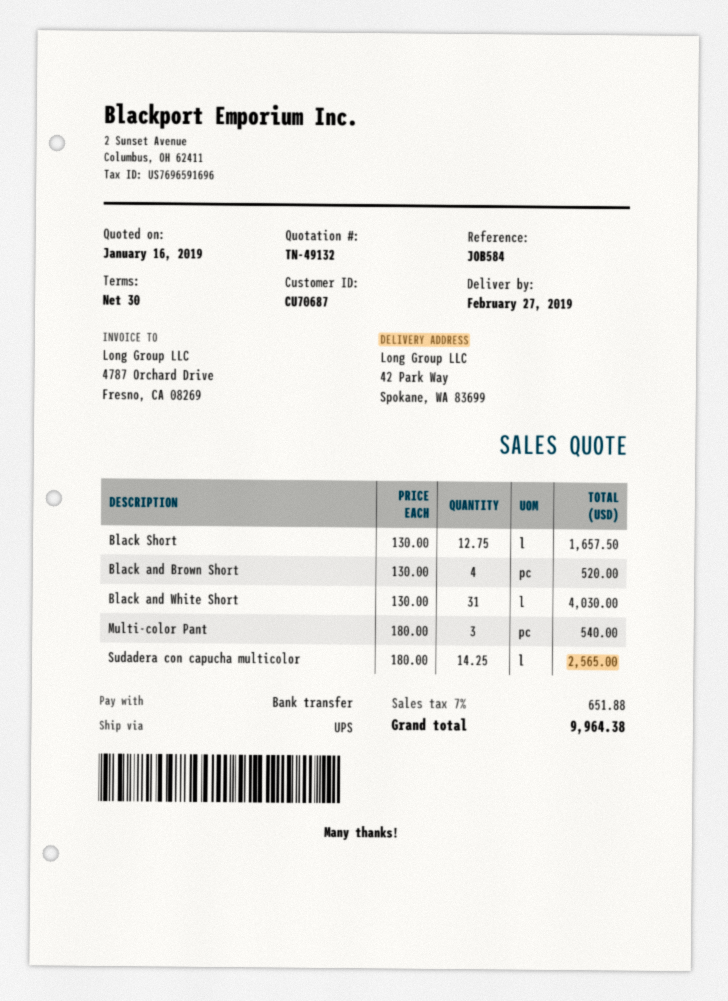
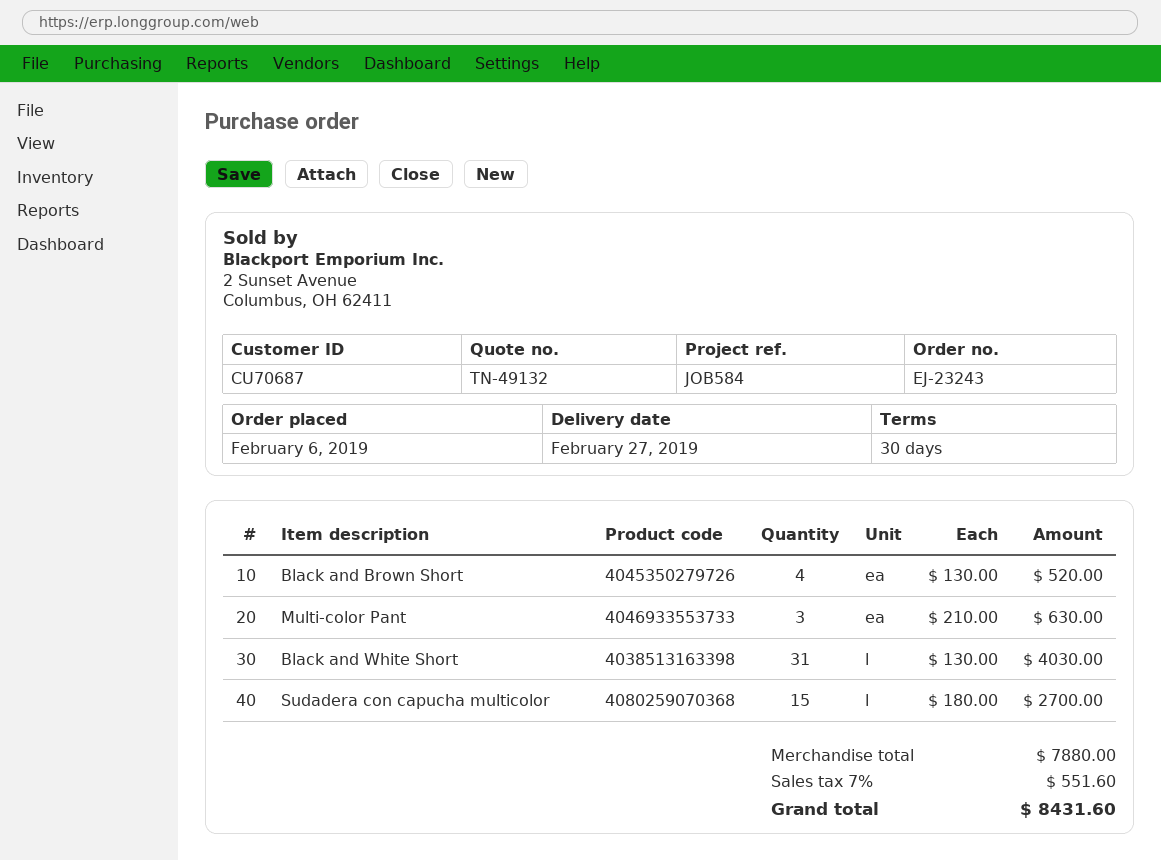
Black Short: 12.75 x 130.00 = 1657.50 -> none
Multi-color Pant: 3 x 180.00 = 540.00 -> 3 x 210.00 = 630.00
Sudadera con capucha multicolor: 14.25 x 180.00 = 2565.00 -> 15 x 180.00 = 2700.00
tax: 7% = 651.88 -> 7% = 551.60
total: 9964.38 -> 8431.60

